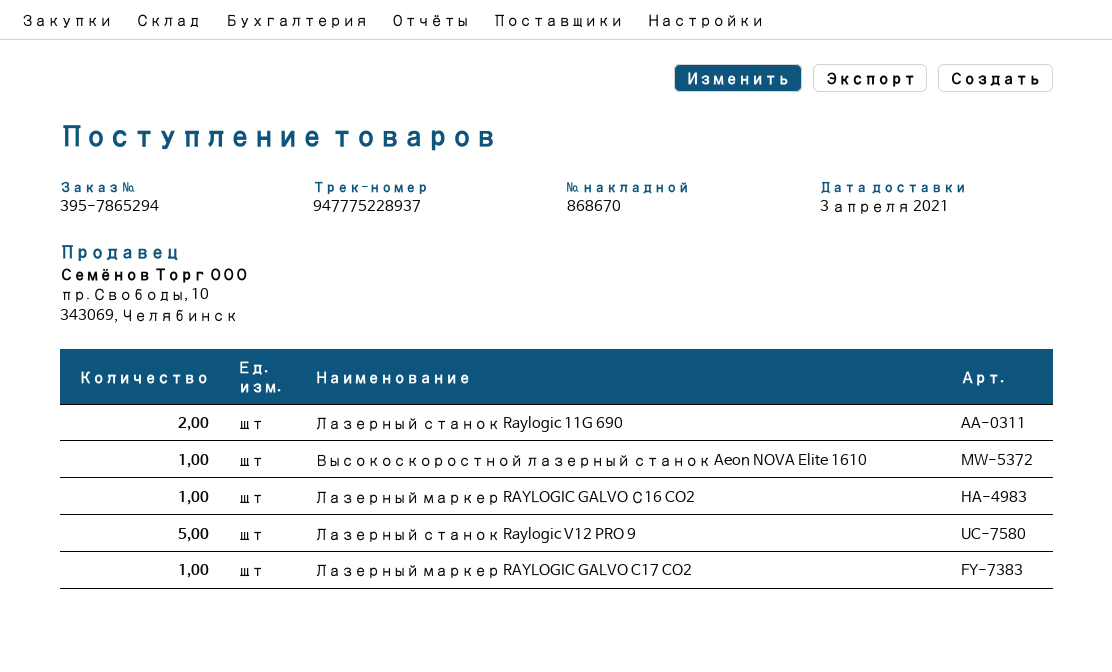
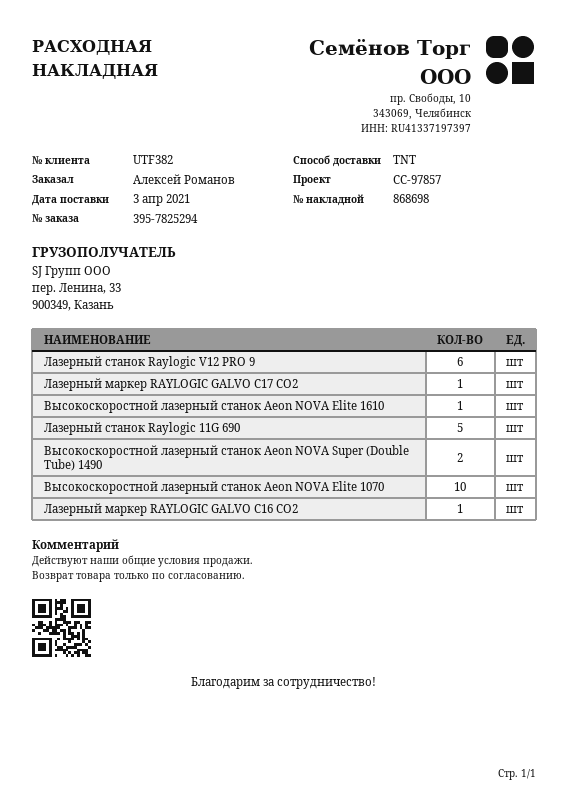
order number: 395-7865294 -> 395-7825294
delivery note number: 868670 -> 868698
Лазерный станок Raylogic 11G 690: 2 -> 5
Лазерный станок Raylogic V12 PRO 9: 5 -> 6
Высокоскоростной лазерный станок Aeon NOVA Super (Double Tube) 1490: none -> 2
Высокоскоростной лазерный станок Aeon NOVA Elite 1070: none -> 10

